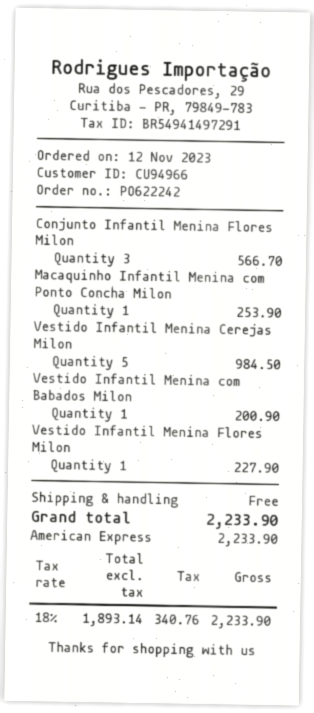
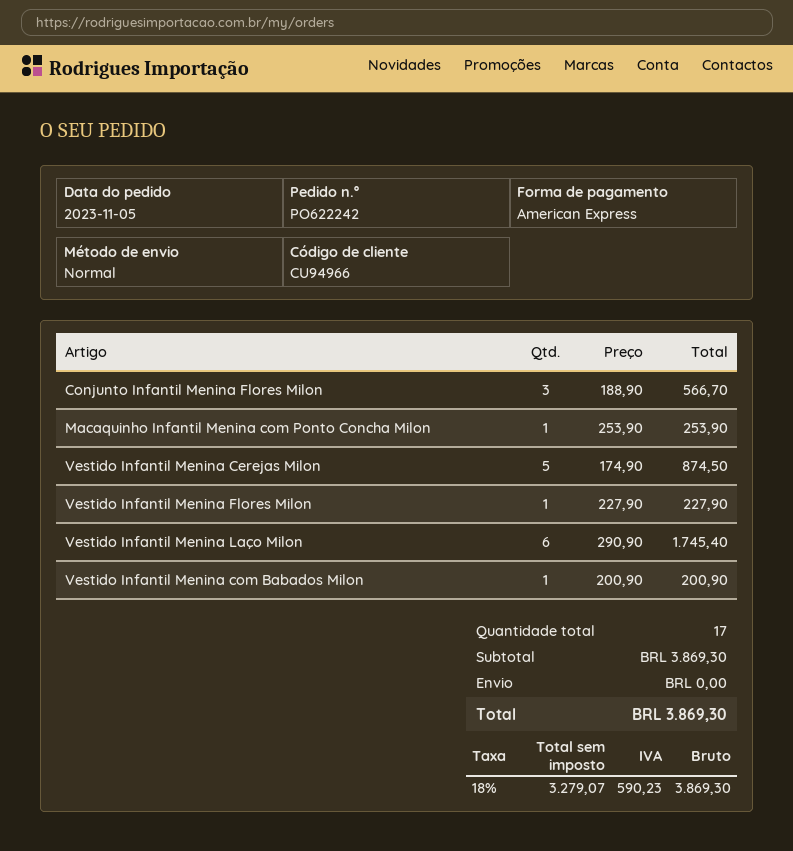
order date: 2023-11-12 -> 2023-11-05
Vestido Infantil Menina Cerejas Milon: 5 for 984.50 -> 5 for 874.50
Vestido Infantil Menina Laço Milon: none -> 6 for 1745.40
net: 1893.14 -> 3279.07
tax: 18% = 340.76 -> 18% = 590.23
total: 2233.90 -> 3869.30

